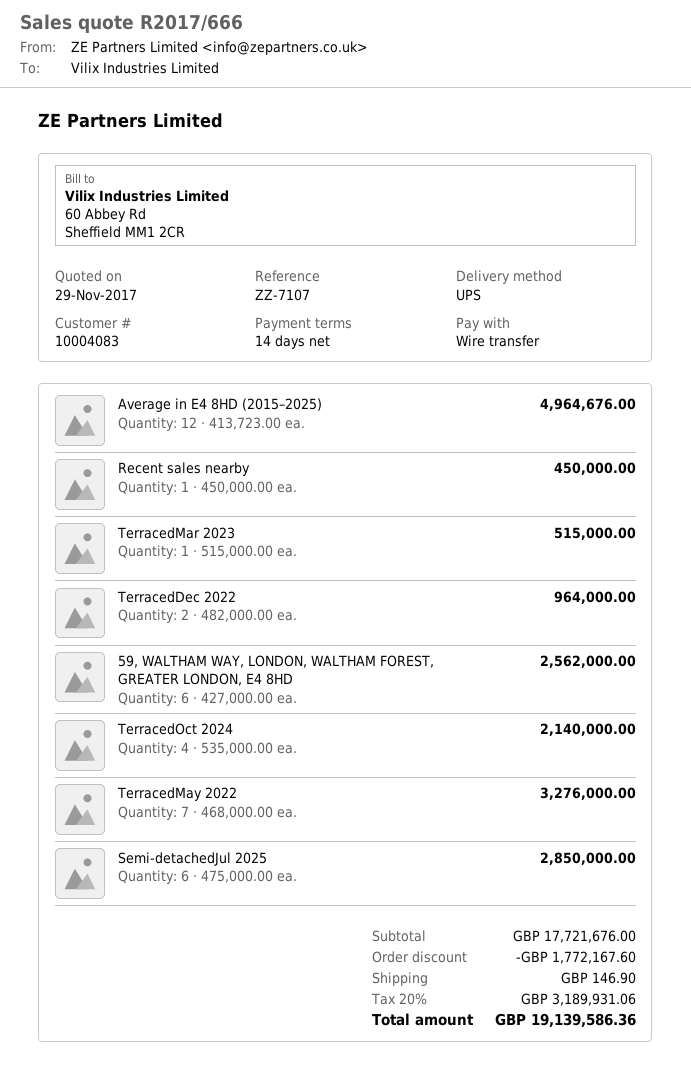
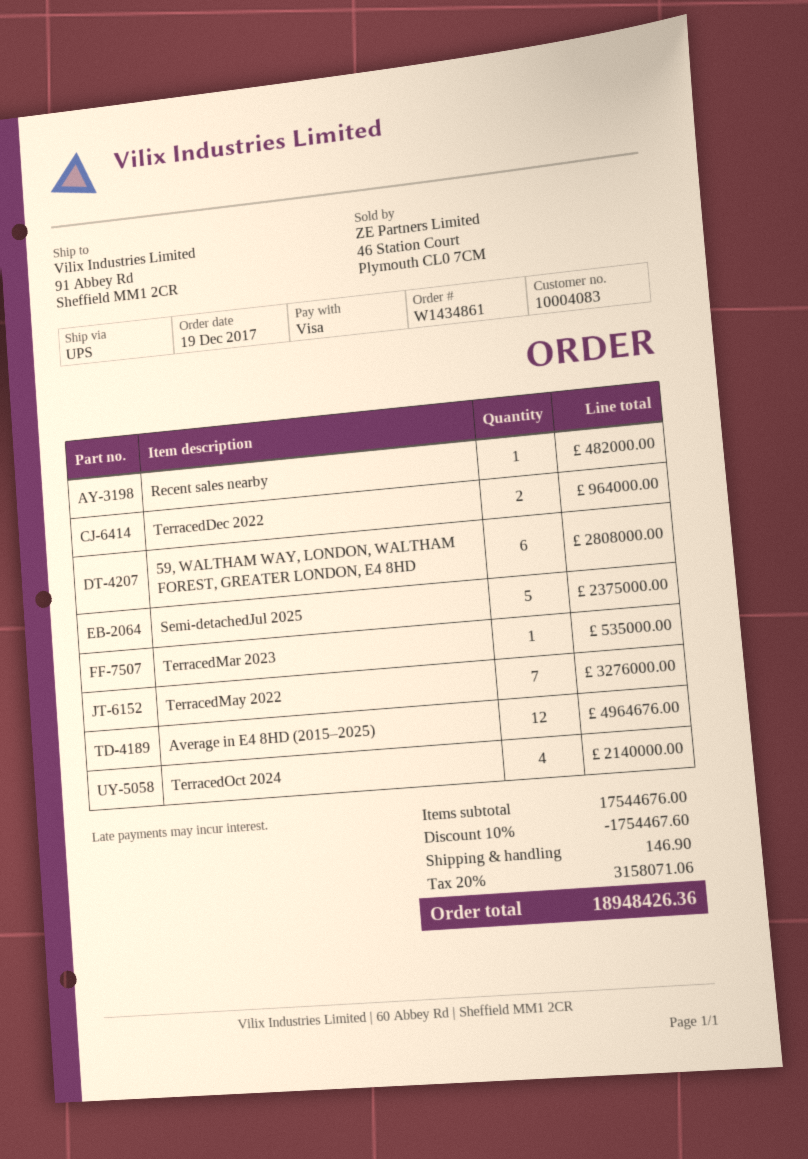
payment method: bank transfer -> Visa
Recent sales nearby: 1 for 450000.00 -> 1 for 482000.00
TerracedMar 2023: 1 for 515000.00 -> 1 for 535000.00
59, WALTHAM WAY, LONDON, WALTHAM FOREST, GREATER LONDON, E4 8HD: 6 for 2562000.00 -> 6 for 2808000.00
Semi-detachedJul 2025: 6 for 2850000.00 -> 5 for 2375000.00
subtotal: 17721676.00 -> 17544676.00
discount: 1772167.60 -> 1754467.60
tax: 20% = 3189931.06 -> 20% = 3158071.06
total: 19139586.36 -> 18948426.36

